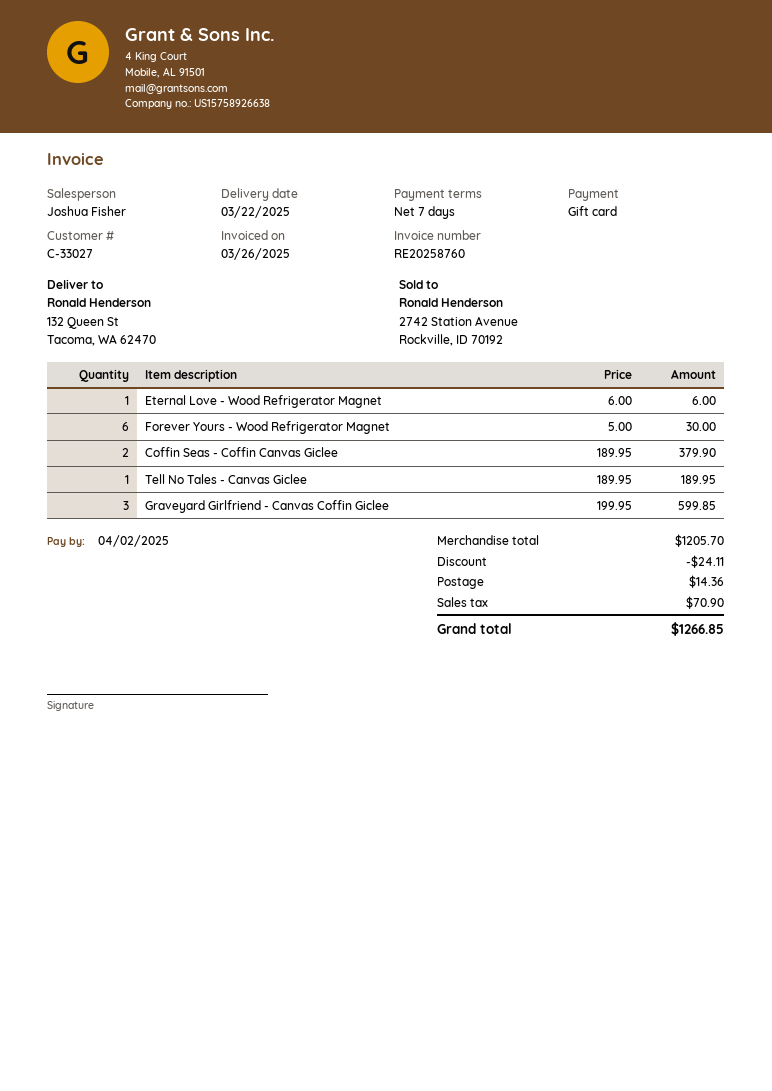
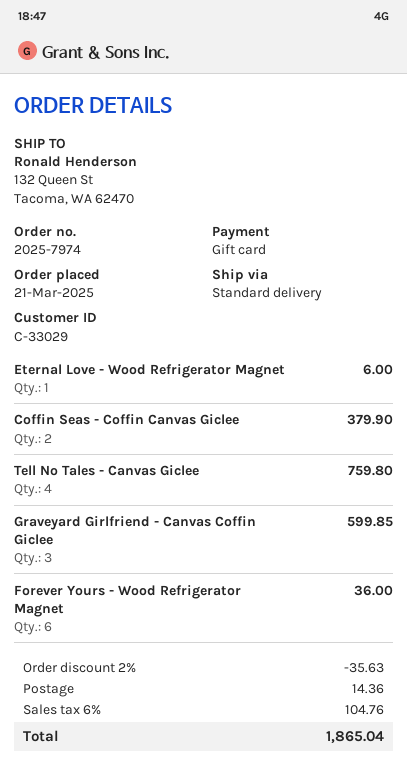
customer number: C-33027 -> C-33029
Forever Yours - Wood Refrigerator Magnet: 6 for 30.00 -> 6 for 36.00
Tell No Tales - Canvas Giclee: 1 for 189.95 -> 4 for 759.80
discount: 24.11 -> 35.63
tax: 70.90 -> 104.76
total: 1266.85 -> 1865.04

